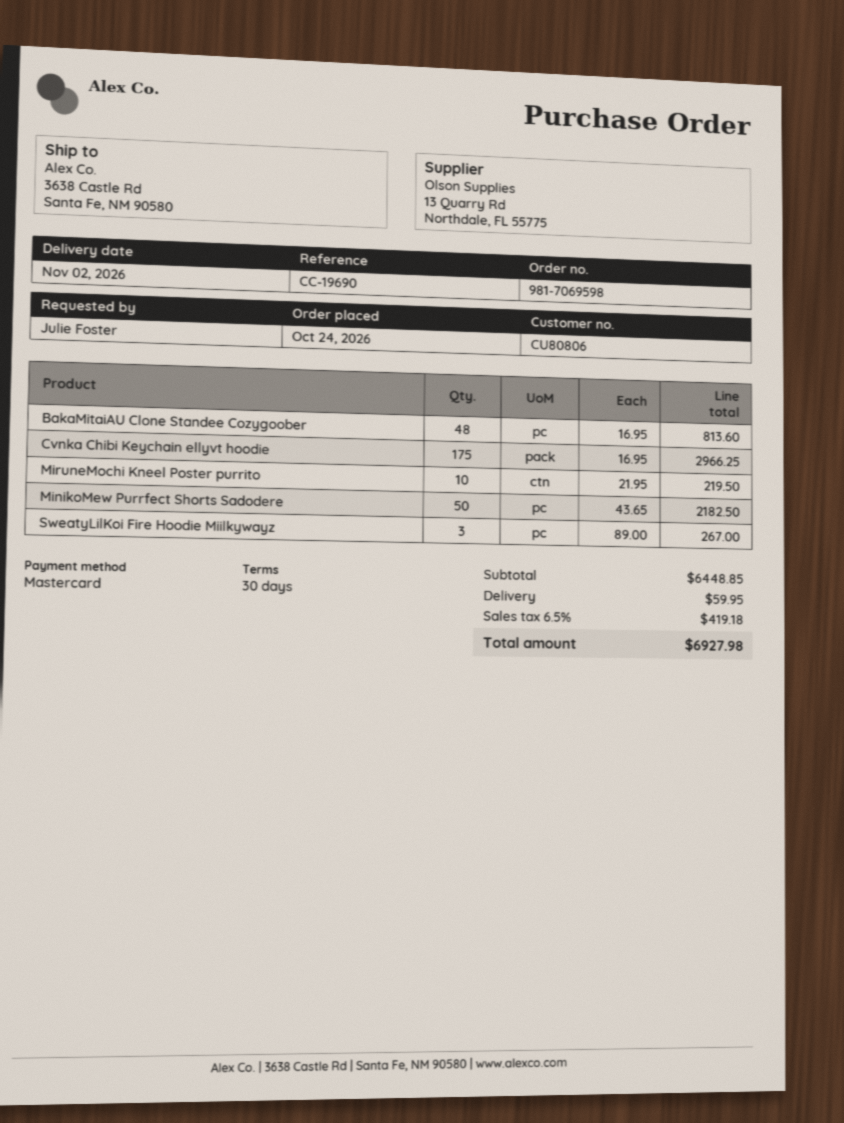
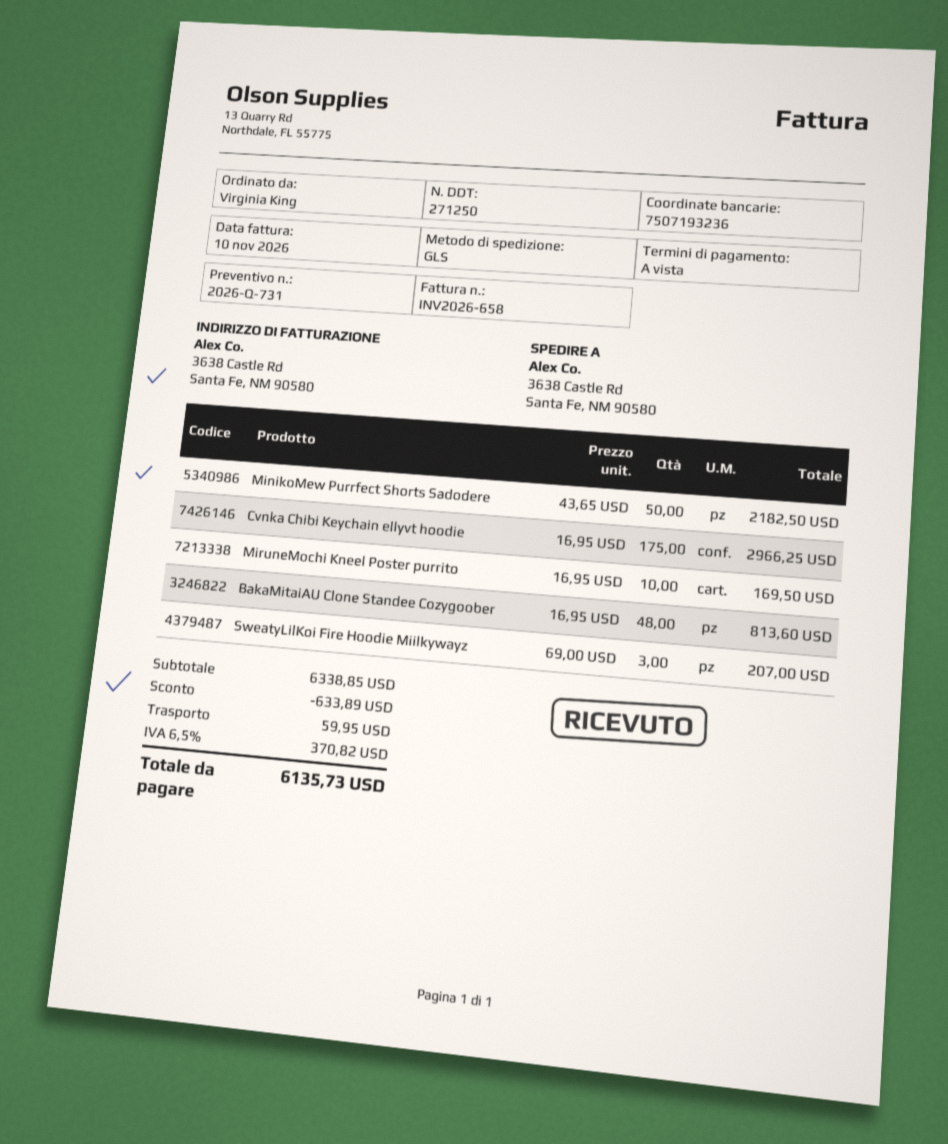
payment terms: 30 days -> on receipt
ordered by: Julie Foster -> Virginia King
MiruneMochi Kneel Poster purrito: 10 x 21.95 = 219.50 -> 10 x 16.95 = 169.50
SweatyLilKoi Fire Hoodie Miilkywayz: 3 x 89.00 = 267.00 -> 3 x 69.00 = 207.00
subtotal: 6448.85 -> 6338.85
discount: none -> 633.89
tax: 6.5% = 419.18 -> 6.5% = 370.82
total: 6927.98 -> 6135.73

